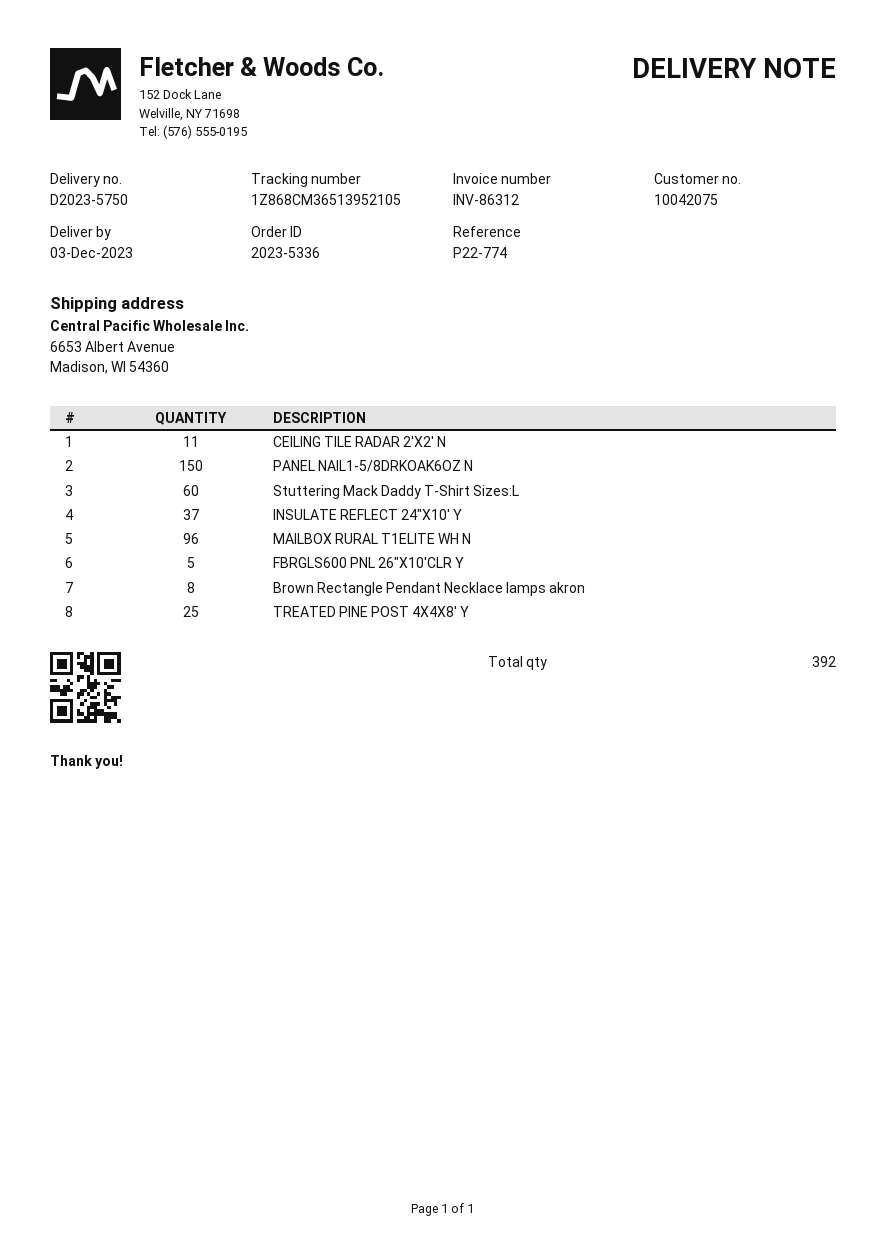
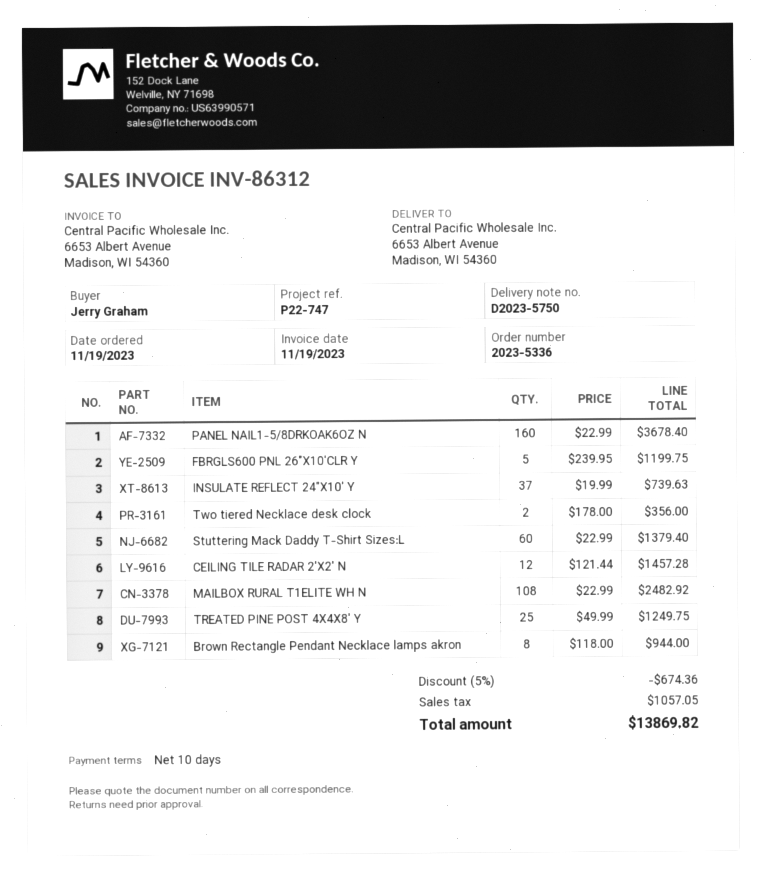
reference: P22-774 -> P22-747
CEILING TILE RADAR 2'X2' N: 11 -> 12
PANEL NAIL1-5/8DRKOAK6OZ N: 150 -> 160
MAILBOX RURAL T1ELITE WH N: 96 -> 108
Two tiered Necklace desk clock: none -> 2

